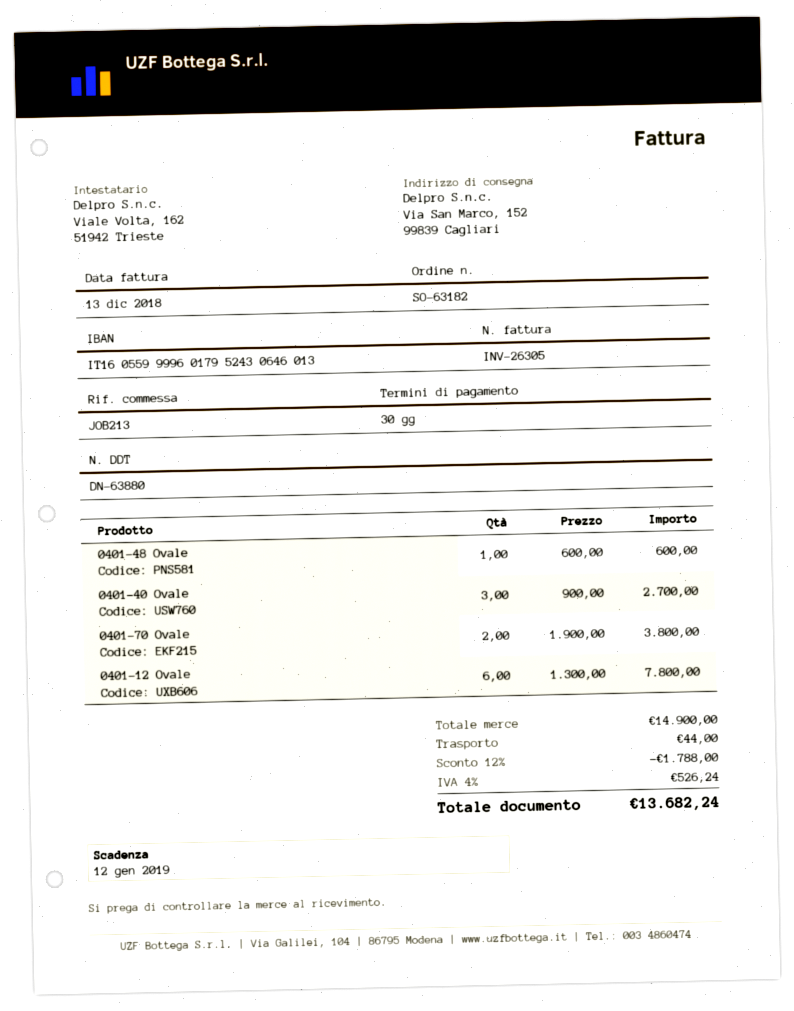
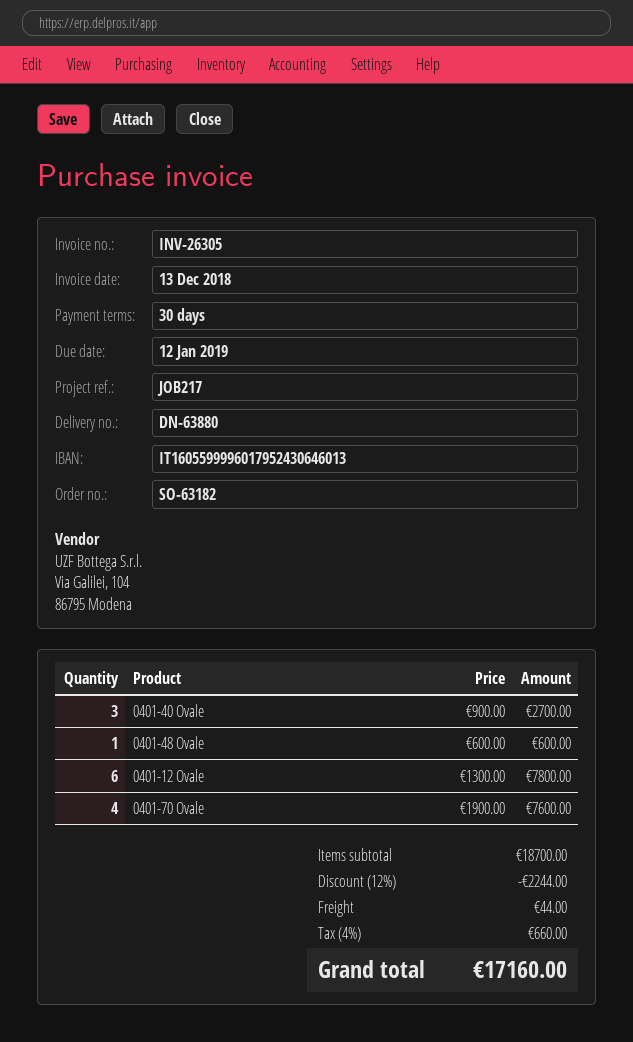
reference: JOB213 -> JOB217
0401-70 Ovale: 2 x 1900.00 = 3800.00 -> 4 x 1900.00 = 7600.00
subtotal: 14900.00 -> 18700.00
discount: 12% = 1788.00 -> 12% = 2244.00
tax: 4% = 526.24 -> 4% = 660.00
total: 13682.24 -> 17160.00

